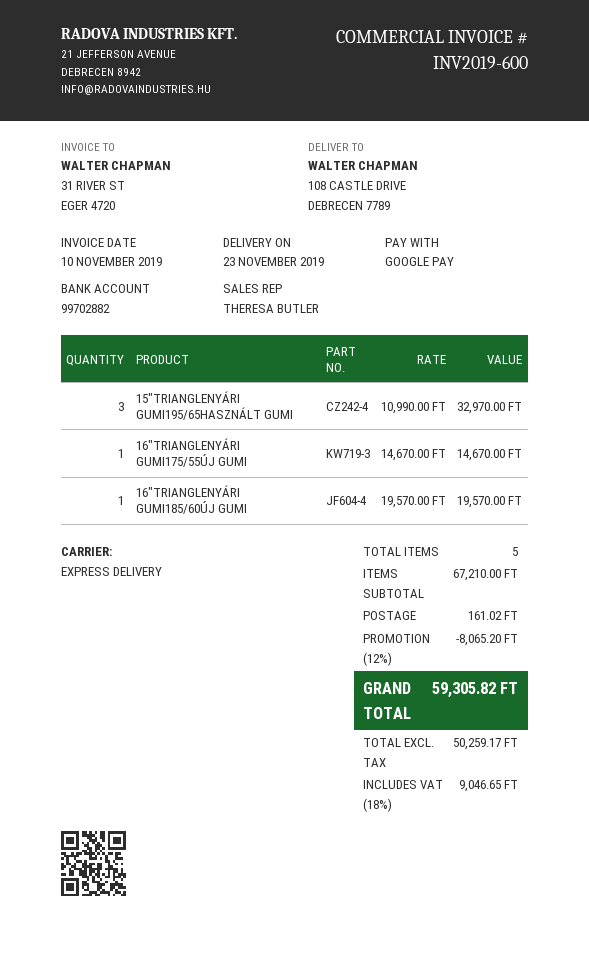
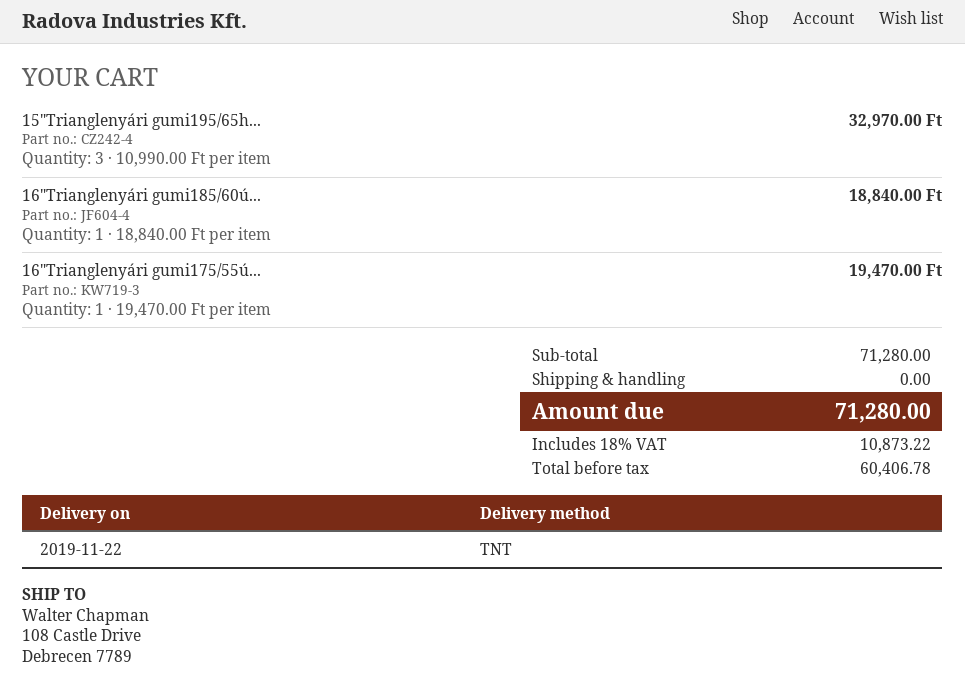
delivery date: 2019-11-23 -> 2019-11-22
shipping method: express -> TNT
16"TRIANGLENYÁRI GUMI175/55ÚJ GUMI: 1 x 14670.00 = 14670.00 -> 1 x 19470.00 = 19470.00
16"TRIANGLENYÁRI GUMI185/60ÚJ GUMI: 1 x 19570.00 = 19570.00 -> 1 x 18840.00 = 18840.00
subtotal: 67210.00 -> 71280.00
discount: 12% = 8065.20 -> none
shipping: 161.02 -> 0.00
net: 50259.17 -> 60406.78
tax: 18% = 9046.65 -> 18% = 10873.22
total: 59305.82 -> 71280.00

